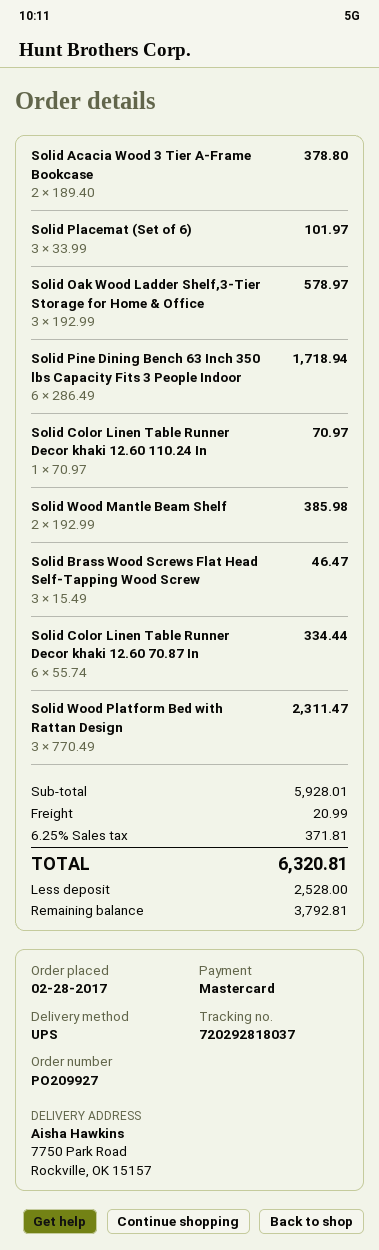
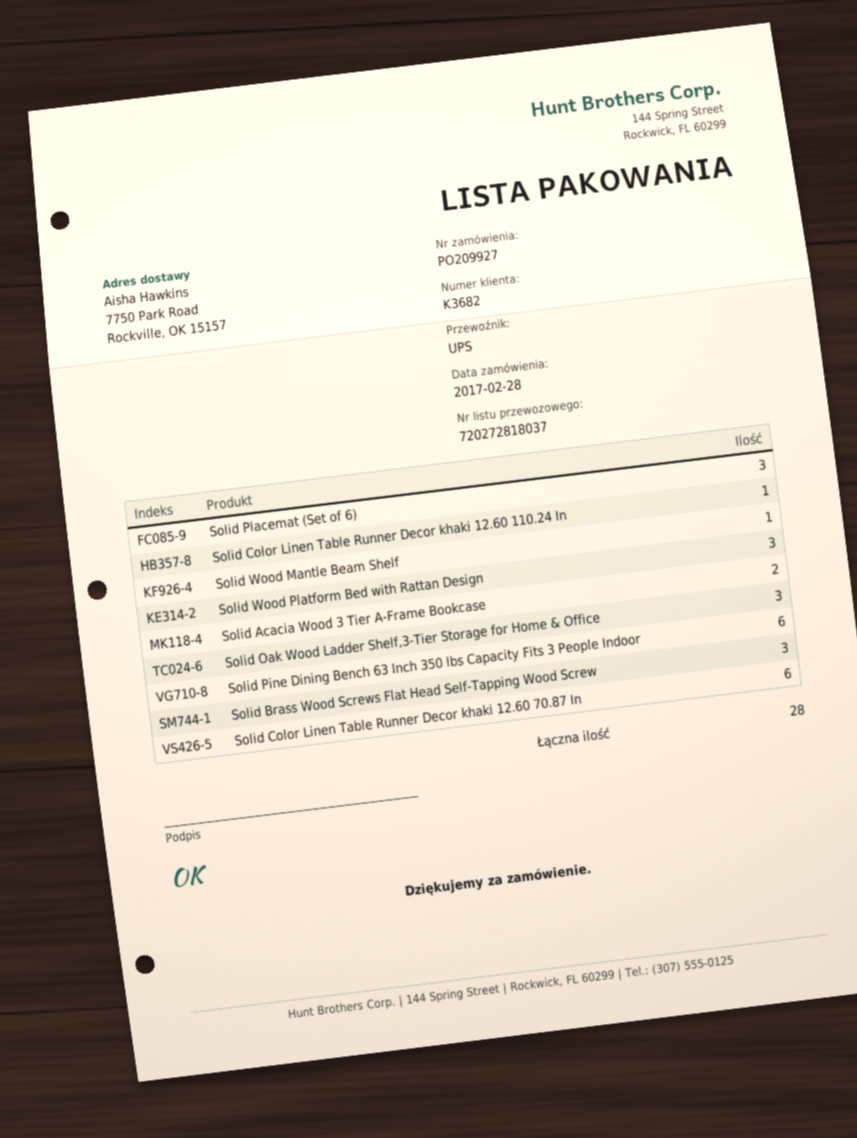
tracking number: 720292818037 -> 720272818037
Solid Wood Mantle Beam Shelf: 2 -> 1

